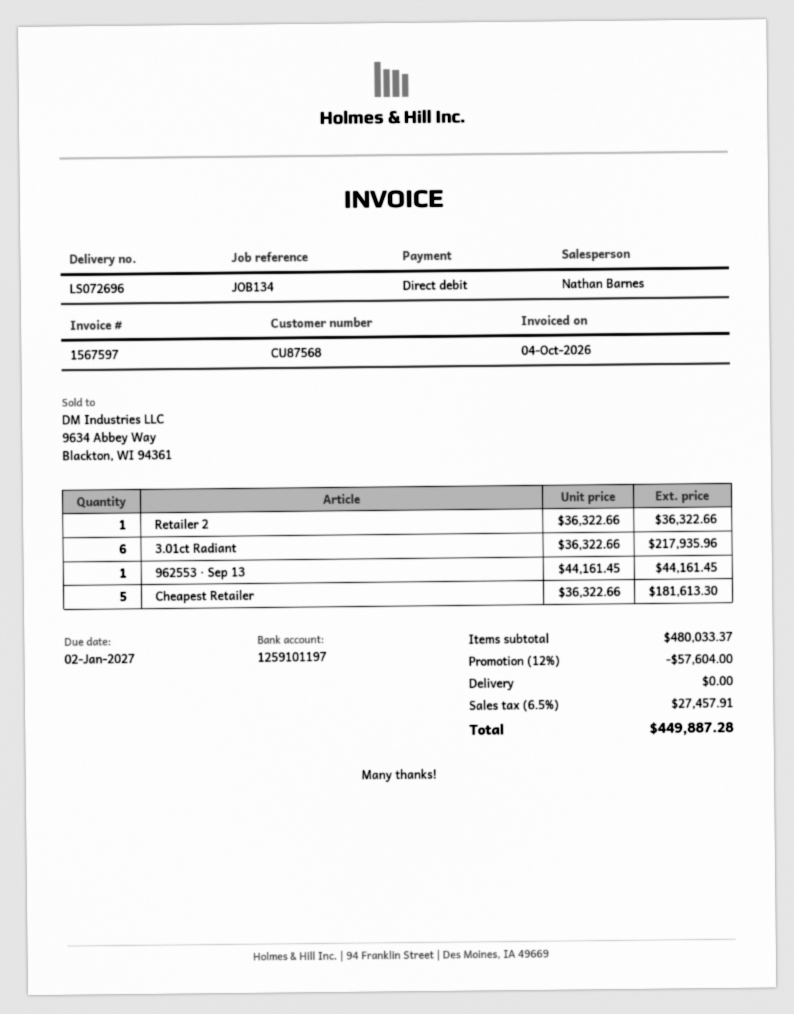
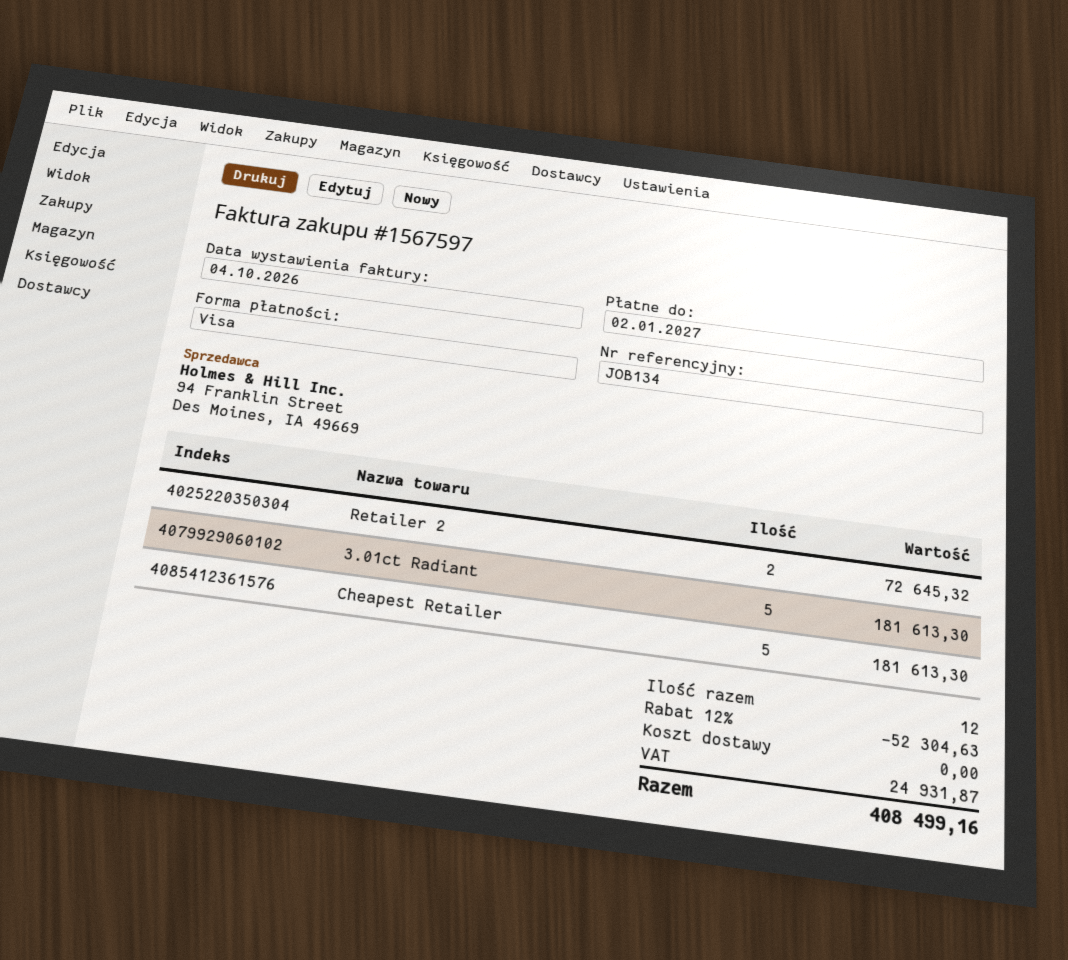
payment method: direct debit -> Visa
Retailer 2: 1 for 36322.66 -> 2 for 72645.32
3.01ct Radiant: 6 for 217935.96 -> 5 for 181613.30
962553 · Sep 13: 1 for 44161.45 -> none
discount: 12% = 57604.00 -> 12% = 52304.63
tax: 27457.91 -> 24931.87
total: 449887.28 -> 408499.16

